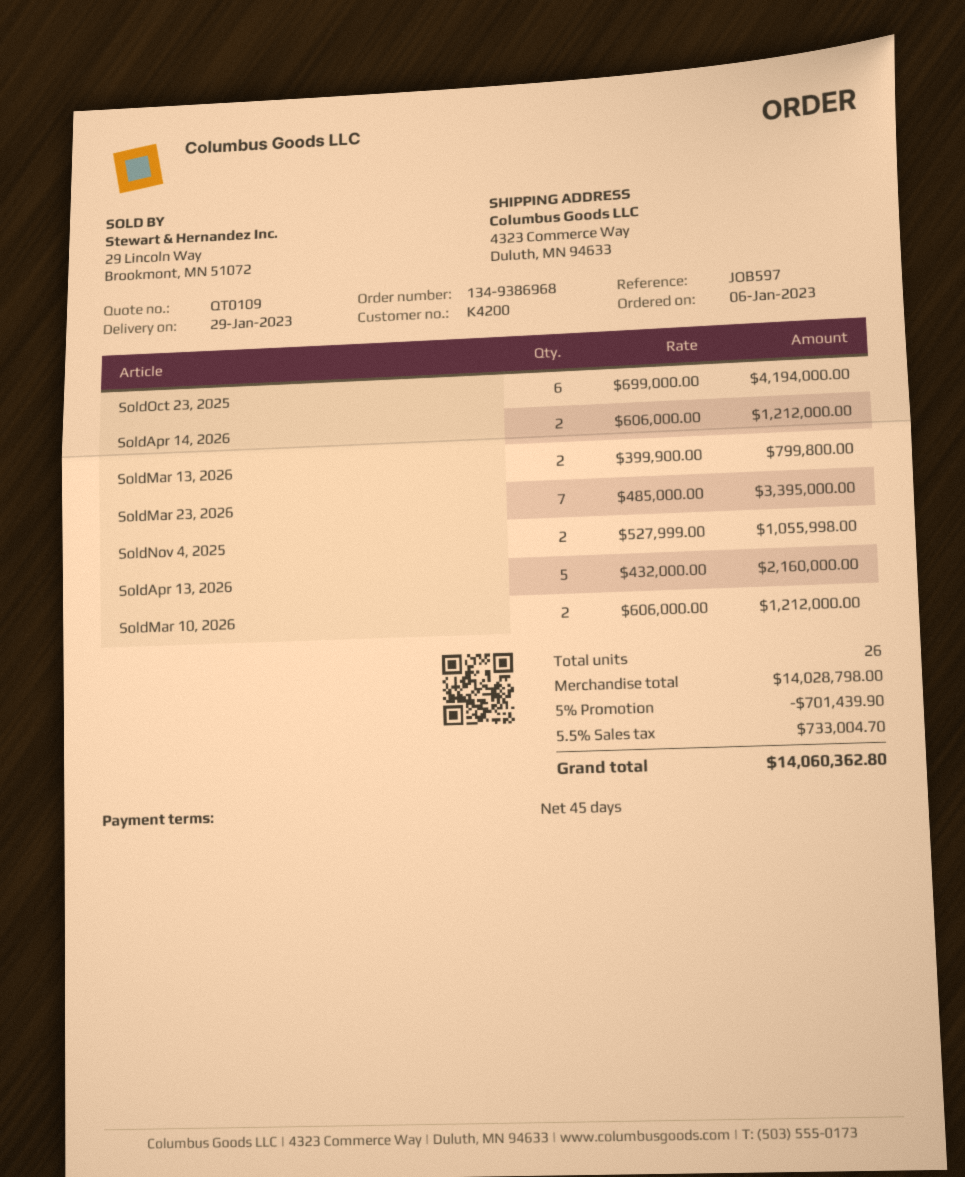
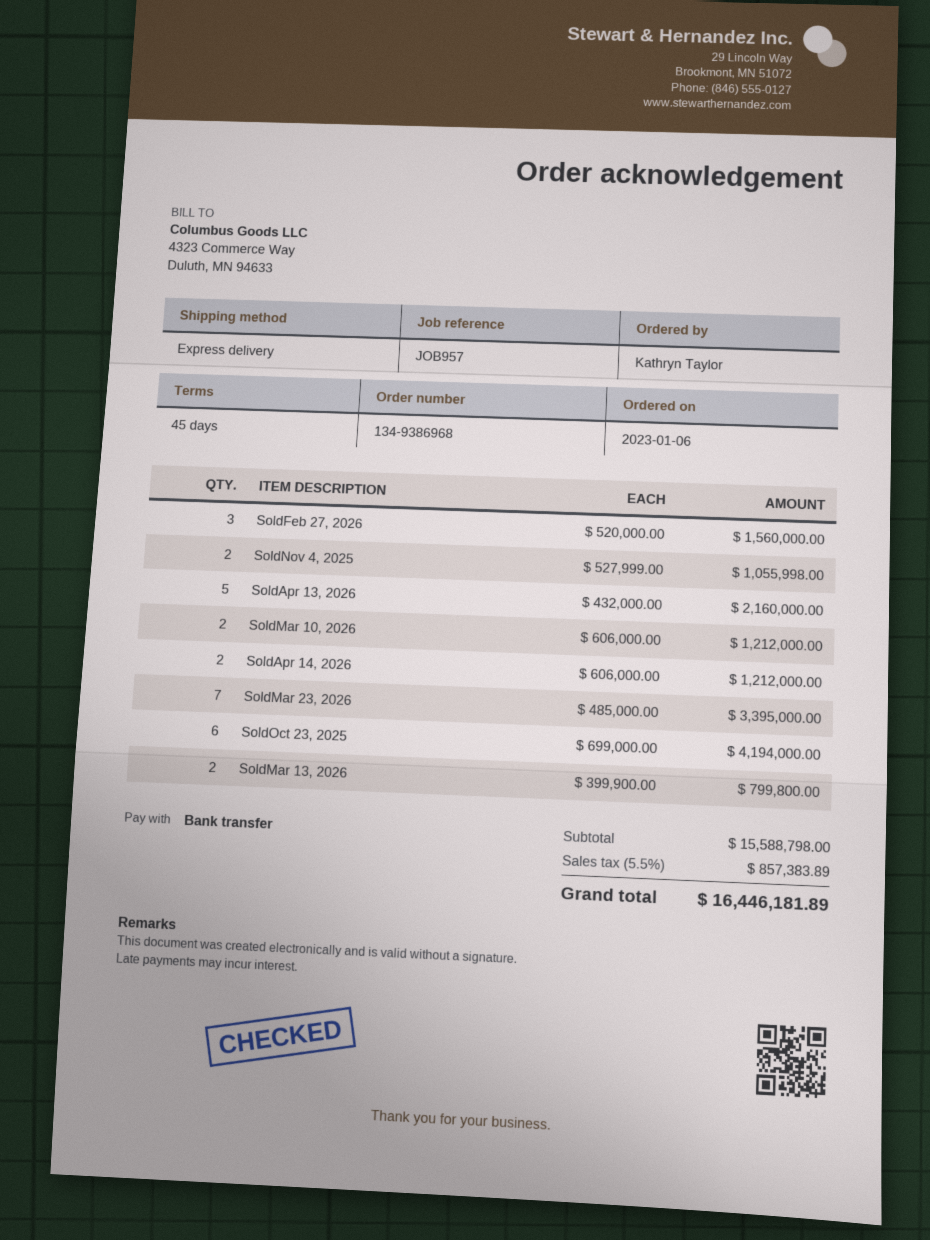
reference: JOB597 -> JOB957
SoldFeb 27, 2026: none -> 3 x 520000.00 = 1560000.00
subtotal: 14028798.00 -> 15588798.00
discount: 5% = 701439.90 -> none
tax: 5.5% = 733004.70 -> 5.5% = 857383.89
total: 14060362.80 -> 16446181.89

